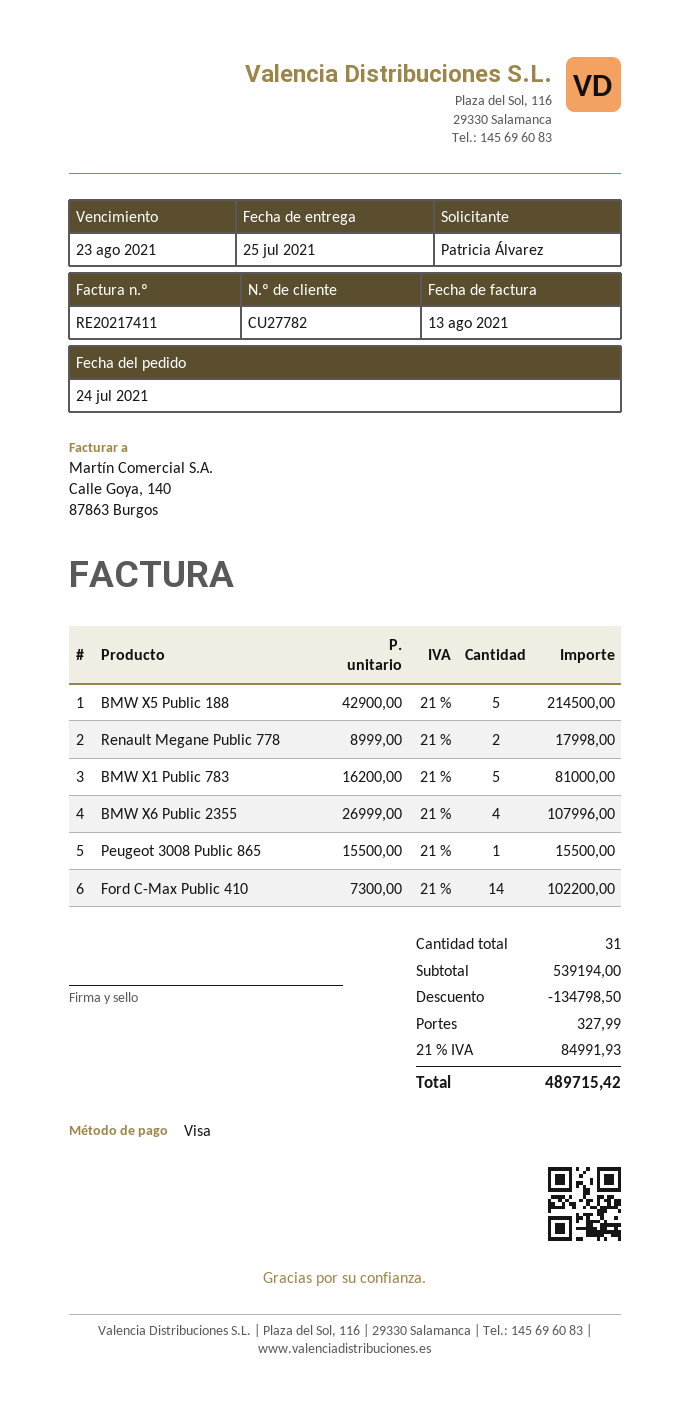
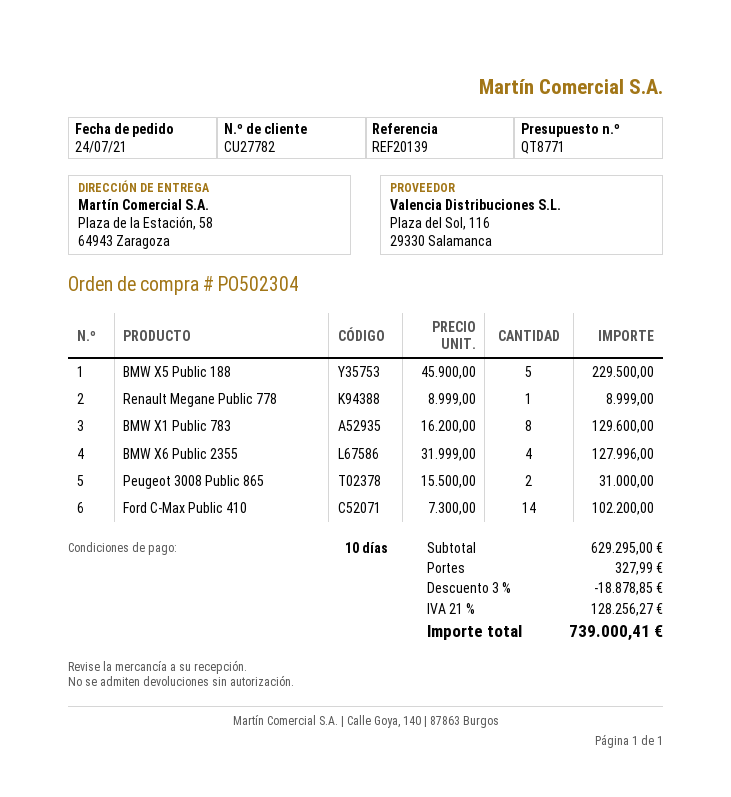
BMW X5 Public 188: 5 x 42900.00 = 214500.00 -> 5 x 45900.00 = 229500.00
Renault Megane Public 778: 2 x 8999.00 = 17998.00 -> 1 x 8999.00 = 8999.00
BMW X1 Public 783: 5 x 16200.00 = 81000.00 -> 8 x 16200.00 = 129600.00
BMW X6 Public 2355: 4 x 26999.00 = 107996.00 -> 4 x 31999.00 = 127996.00
Peugeot 3008 Public 865: 1 x 15500.00 = 15500.00 -> 2 x 15500.00 = 31000.00
subtotal: 539194.00 -> 629295.00
discount: 134798.50 -> 18878.85
tax: 21% = 84991.93 -> 21% = 128256.27
total: 489715.42 -> 739000.41

